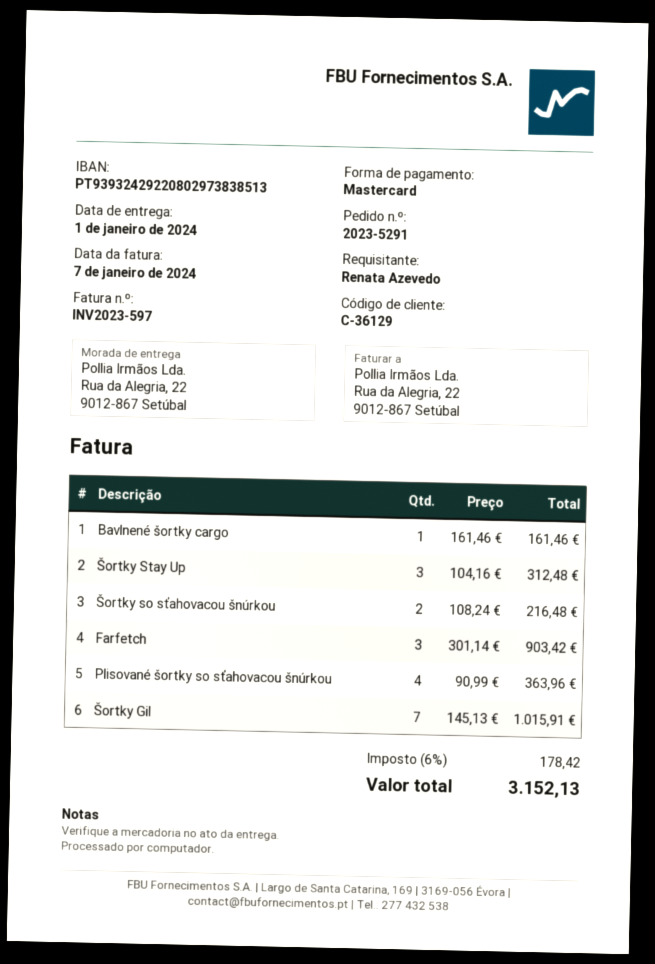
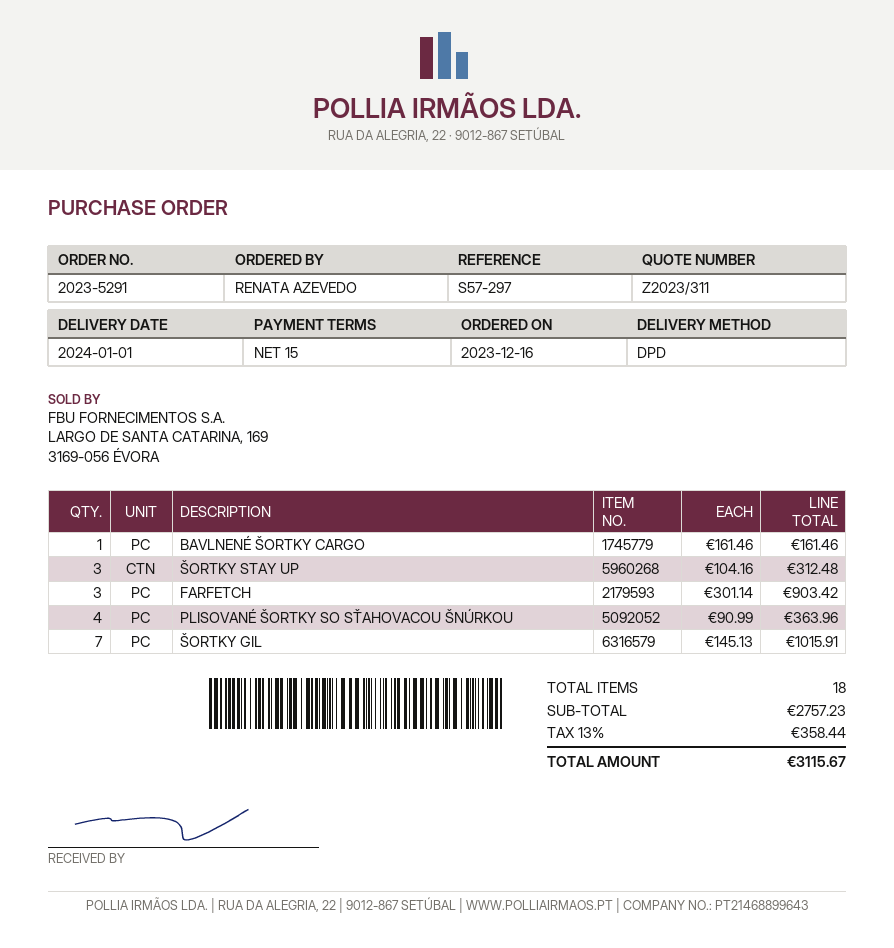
Šortky so sťahovacou šnúrkou: 2 x 108.24 = 216.48 -> none
tax: 6% = 178.42 -> 13% = 358.44
total: 3152.13 -> 3115.67

